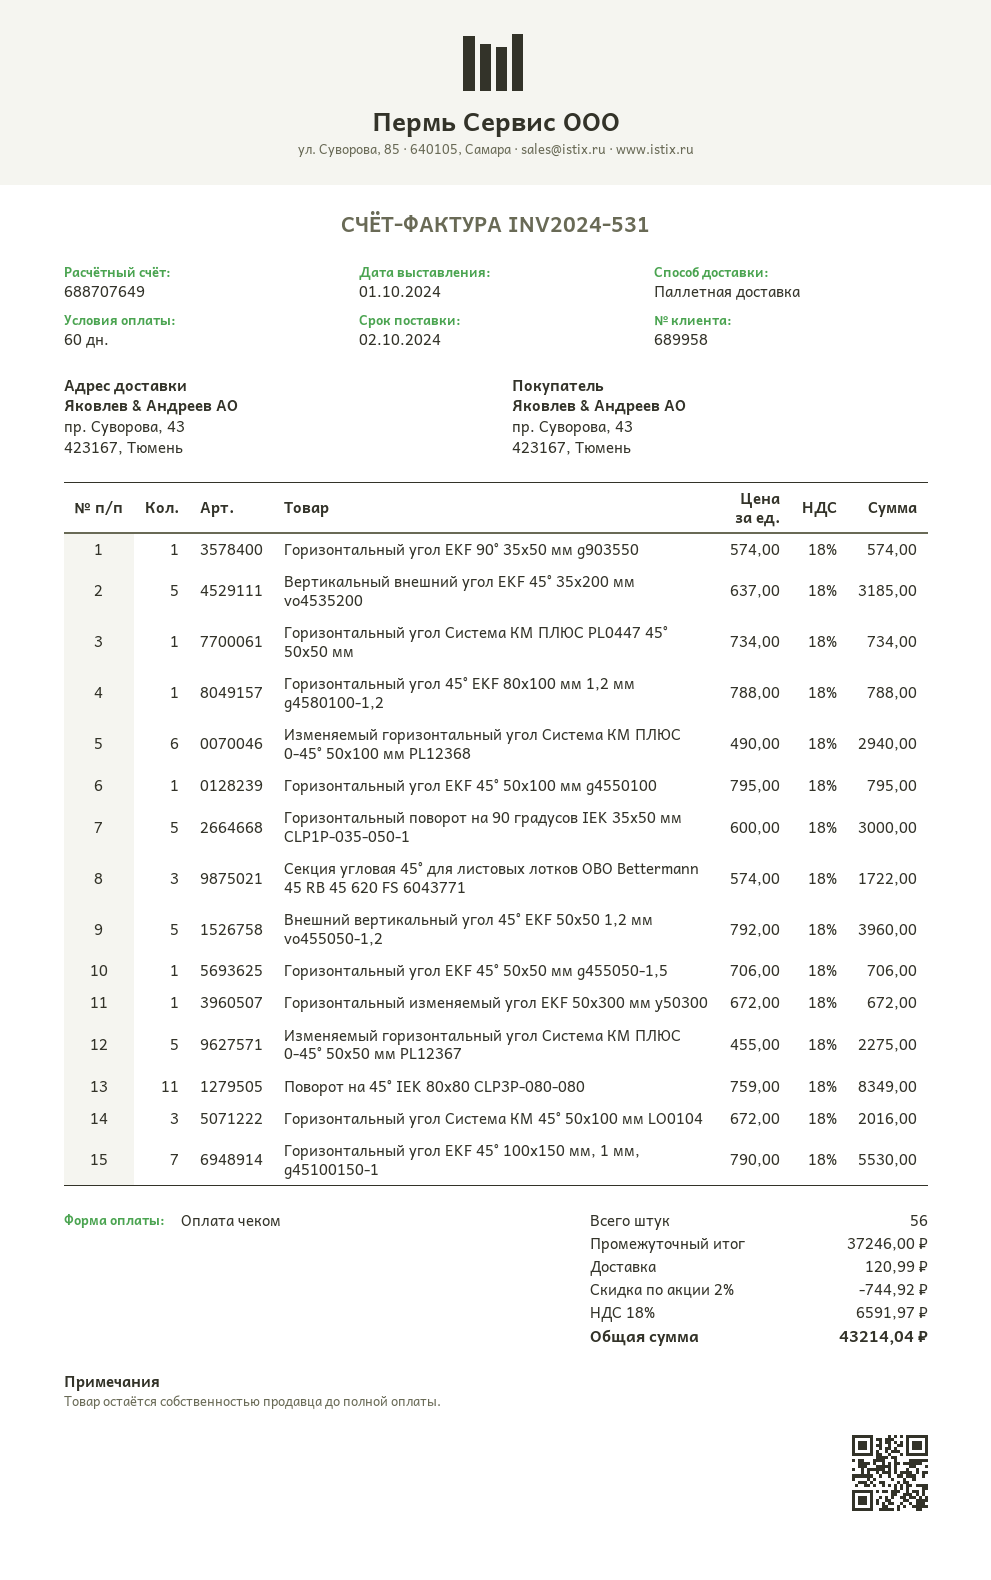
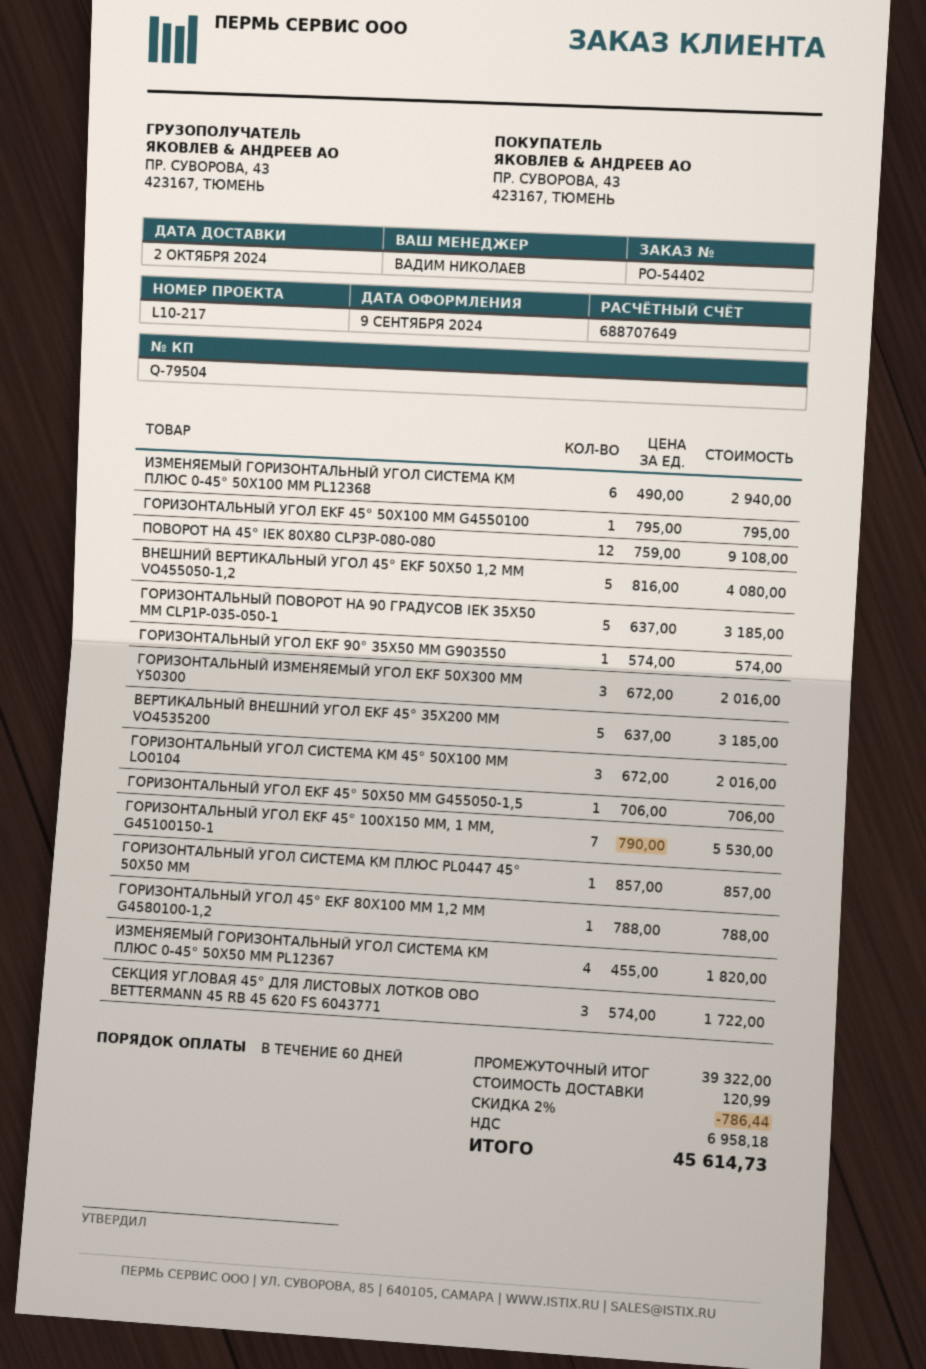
Горизонтальный угол Система КМ ПЛЮС PL0447 45° 50х50 мм: 1 x 734.00 = 734.00 -> 1 x 857.00 = 857.00
Горизонтальный поворот на 90 градусов IEK 35х50 мм CLP1P-035-050-1: 5 x 600.00 = 3000.00 -> 5 x 637.00 = 3185.00
Внешний вертикальный угол 45° EKF 50x50 1,2 мм vo455050-1,2: 5 x 792.00 = 3960.00 -> 5 x 816.00 = 4080.00
Горизонтальный изменяемый угол EKF 50x300 мм y50300: 1 x 672.00 = 672.00 -> 3 x 672.00 = 2016.00
Изменяемый горизонтальный угол Система КМ ПЛЮС 0-45° 50х50 мм PL12367: 5 x 455.00 = 2275.00 -> 4 x 455.00 = 1820.00
Поворот на 45° IEK 80х80 CLP3P-080-080: 11 x 759.00 = 8349.00 -> 12 x 759.00 = 9108.00
subtotal: 37246.00 -> 39322.00
discount: 2% = 744.92 -> 2% = 786.44
tax: 6591.97 -> 6958.18
total: 43214.04 -> 45614.73

